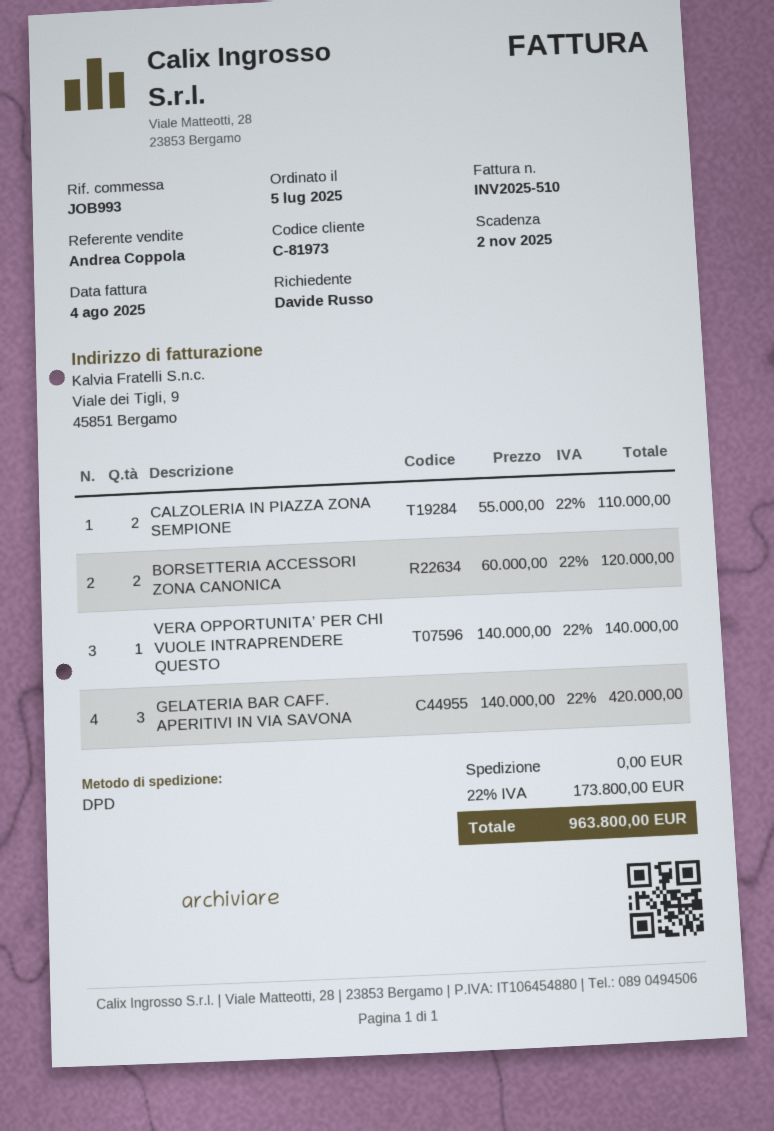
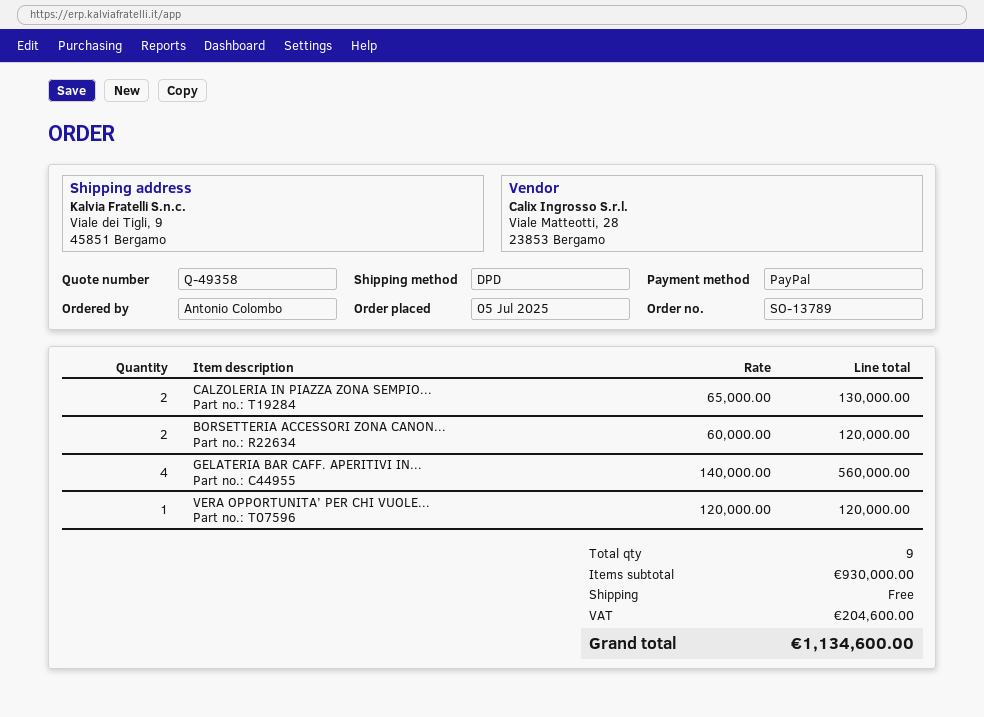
ordered by: Davide Russo -> Antonio Colombo
CALZOLERIA IN PIAZZA ZONA SEMPIONE: 2 x 55000.00 = 110000.00 -> 2 x 65000.00 = 130000.00
VERA OPPORTUNITA’ PER CHI VUOLE INTRAPRENDERE QUESTO: 1 x 140000.00 = 140000.00 -> 1 x 120000.00 = 120000.00
GELATERIA BAR CAFF. APERITIVI IN VIA SAVONA: 3 x 140000.00 = 420000.00 -> 4 x 140000.00 = 560000.00
tax: 173800.00 -> 204600.00
total: 963800.00 -> 1134600.00

